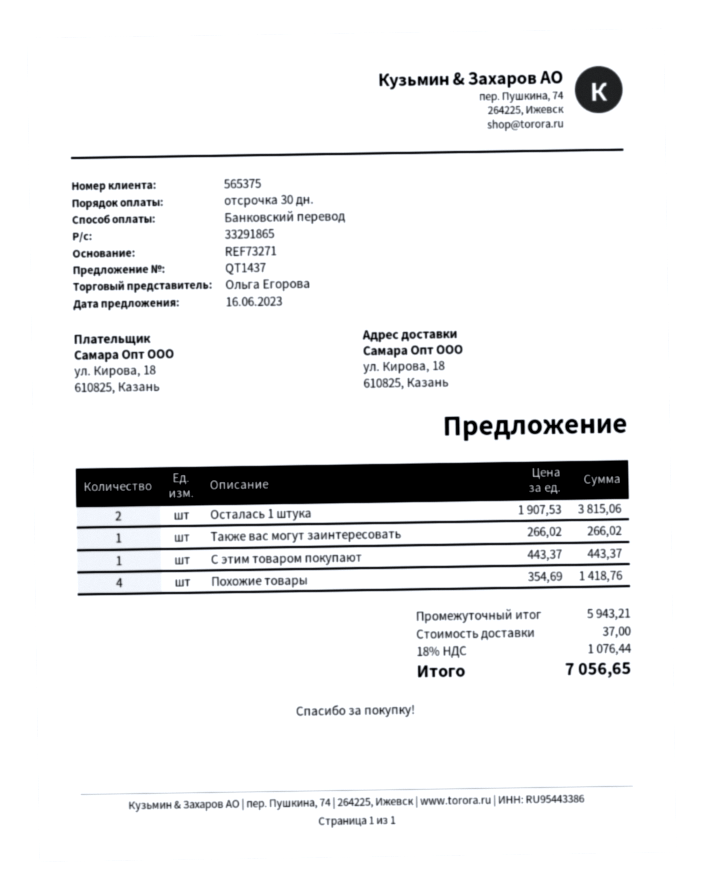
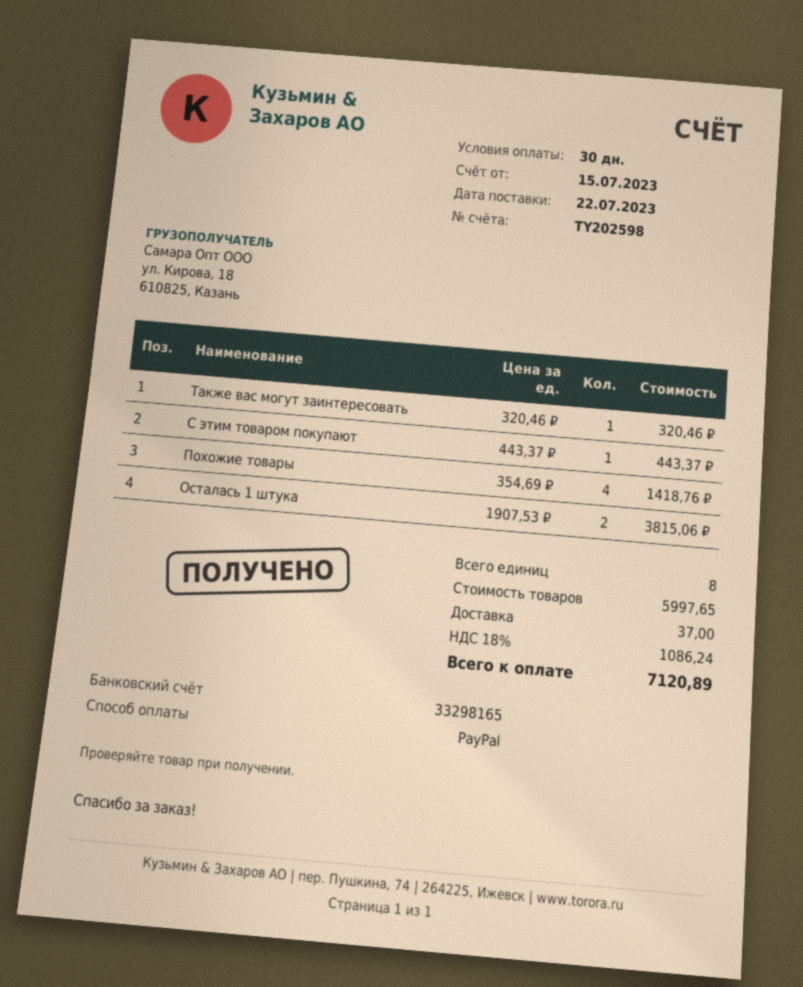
payment method: bank transfer -> PayPal
bank account: 33291865 -> 33298165
Также вас могут заинтересовать: 1 x 266.02 = 266.02 -> 1 x 320.46 = 320.46
subtotal: 5943.21 -> 5997.65
tax: 18% = 1076.44 -> 18% = 1086.24
total: 7056.65 -> 7120.89

